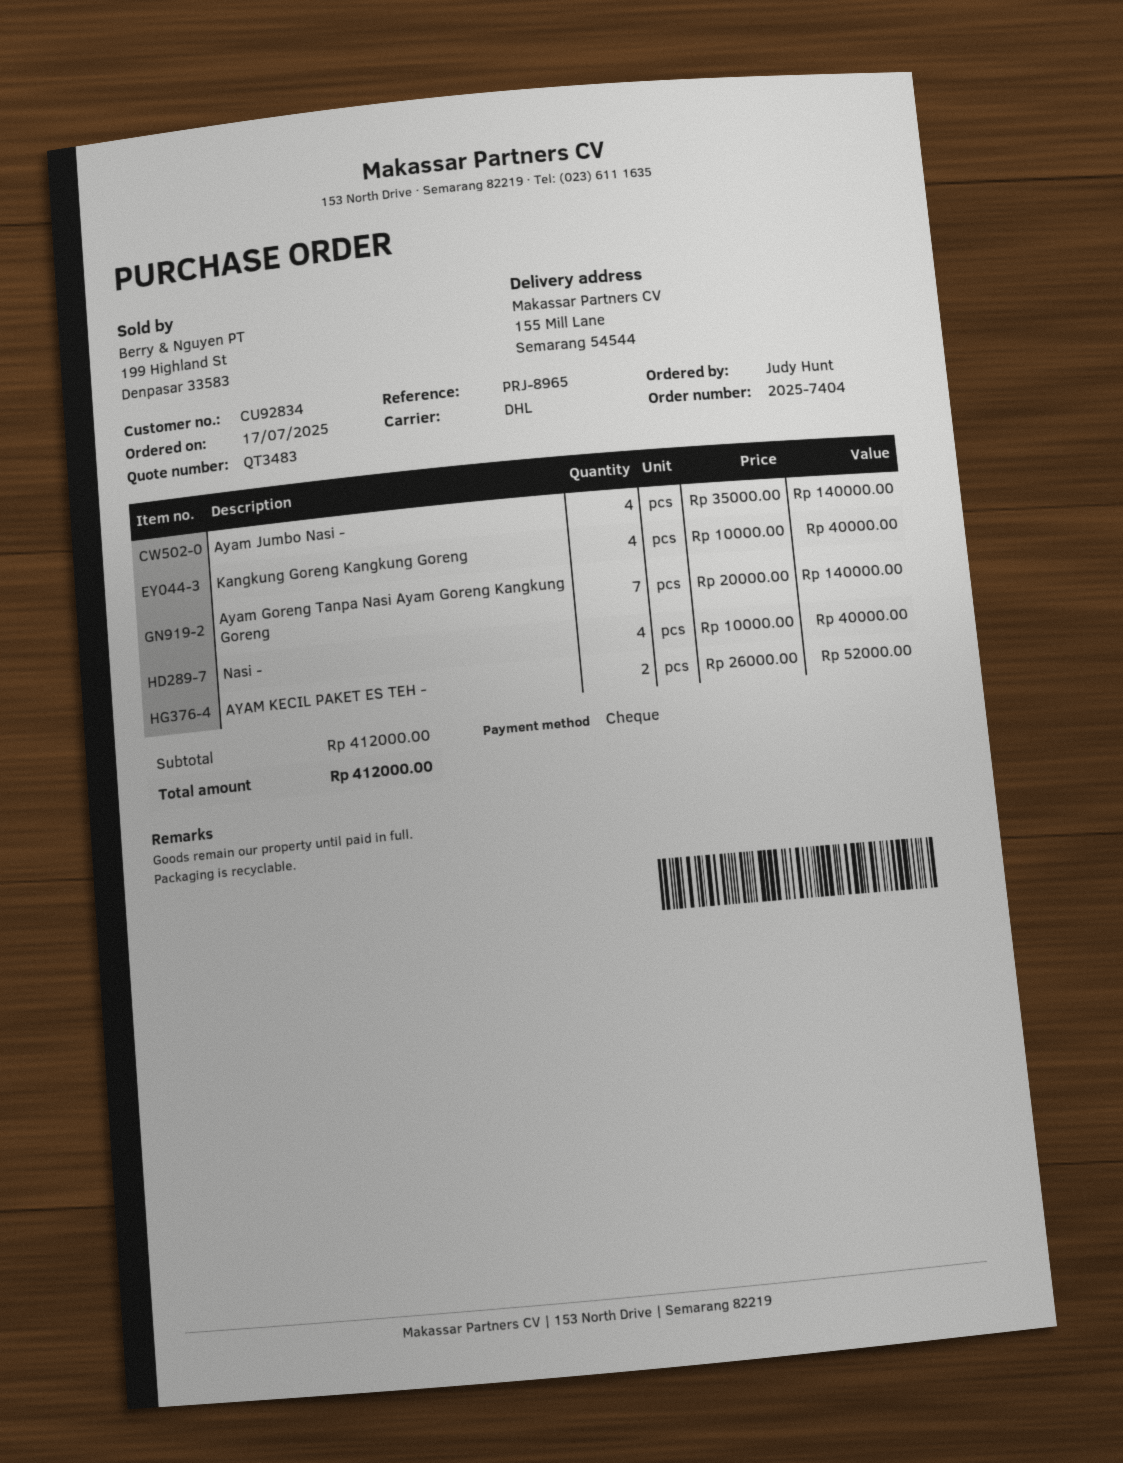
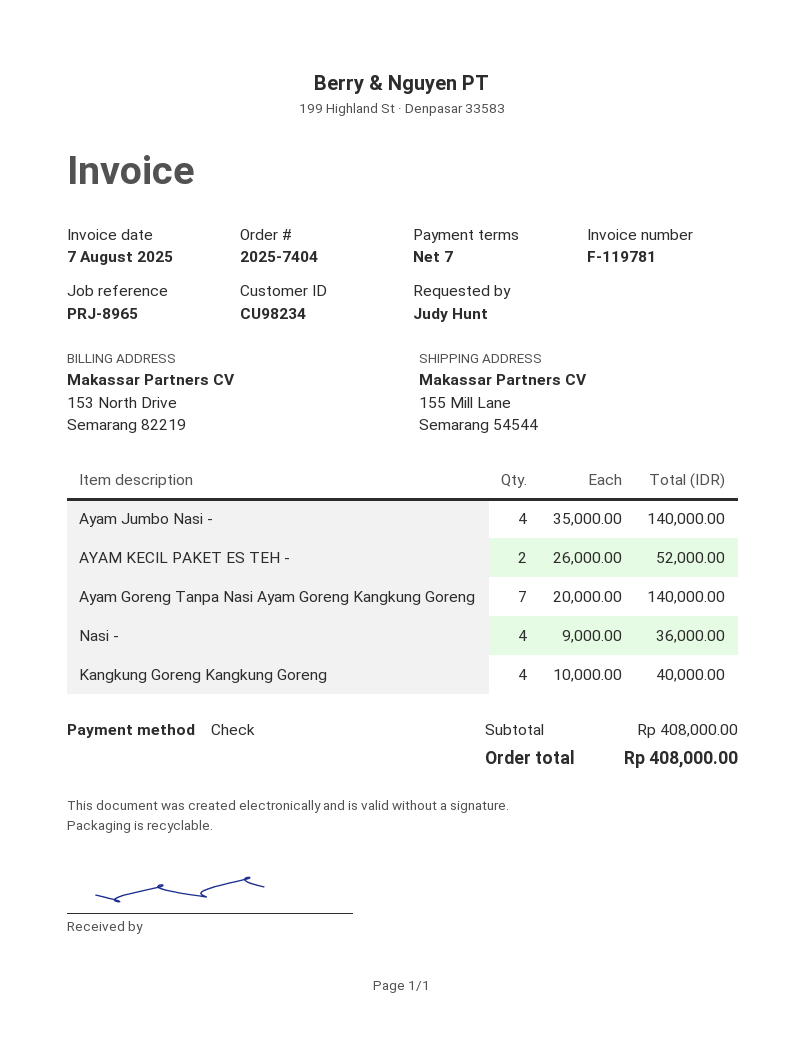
customer number: CU92834 -> CU98234
Nasi -: 4 x 10000.00 = 40000.00 -> 4 x 9000.00 = 36000.00
subtotal: 412000.00 -> 408000.00
total: 412000.00 -> 408000.00

